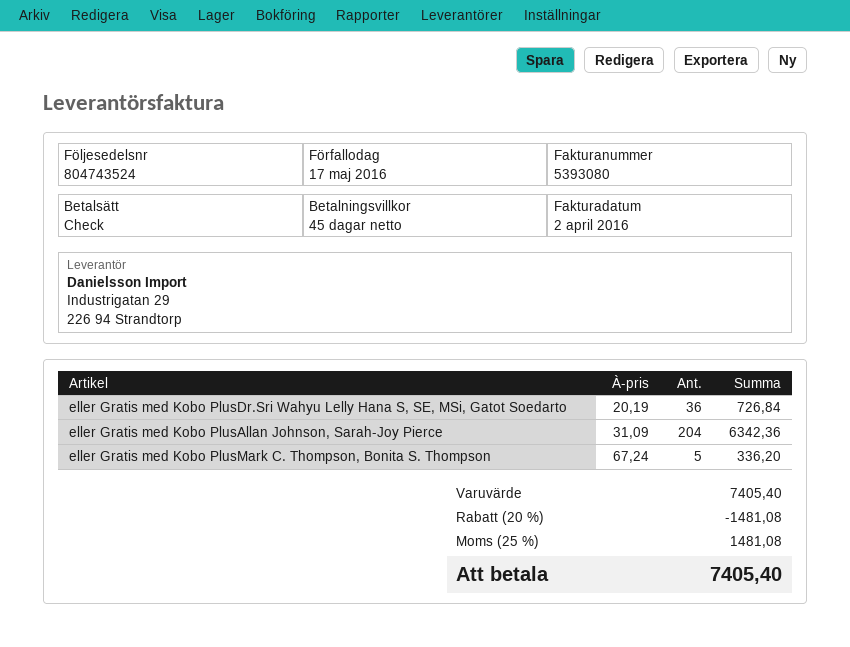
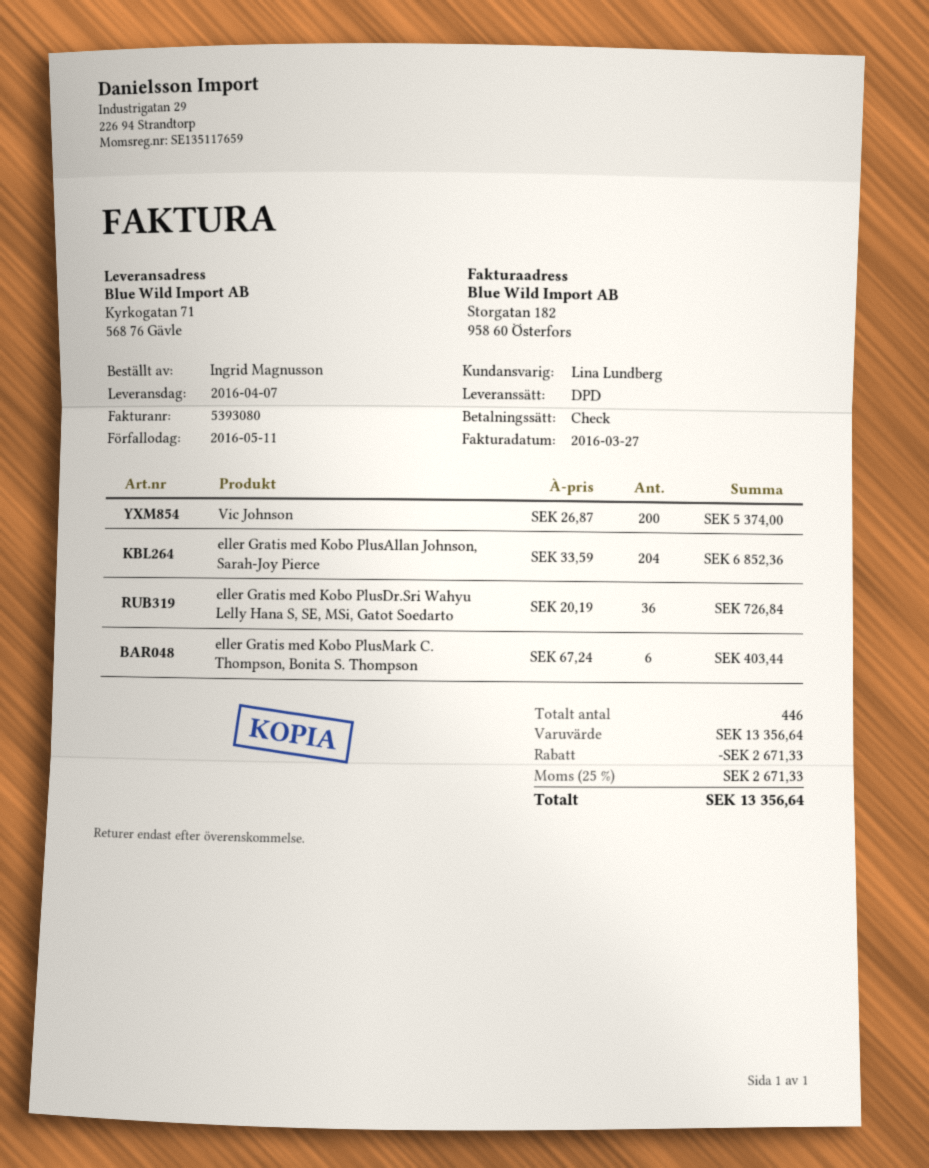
invoice date: 2016-04-02 -> 2016-03-27
due date: 2016-05-17 -> 2016-05-11
eller Gratis med Kobo PlusAllan Johnson, Sarah-Joy Pierce: 204 x 31.09 = 6342.36 -> 204 x 33.59 = 6852.36
eller Gratis med Kobo PlusMark C. Thompson, Bonita S. Thompson: 5 x 67.24 = 336.20 -> 6 x 67.24 = 403.44
Vic Johnson: none -> 200 x 26.87 = 5374.00
subtotal: 7405.40 -> 13356.64
discount: 1481.08 -> 2671.33
tax: 25% = 1481.08 -> 25% = 2671.33
total: 7405.40 -> 13356.64

